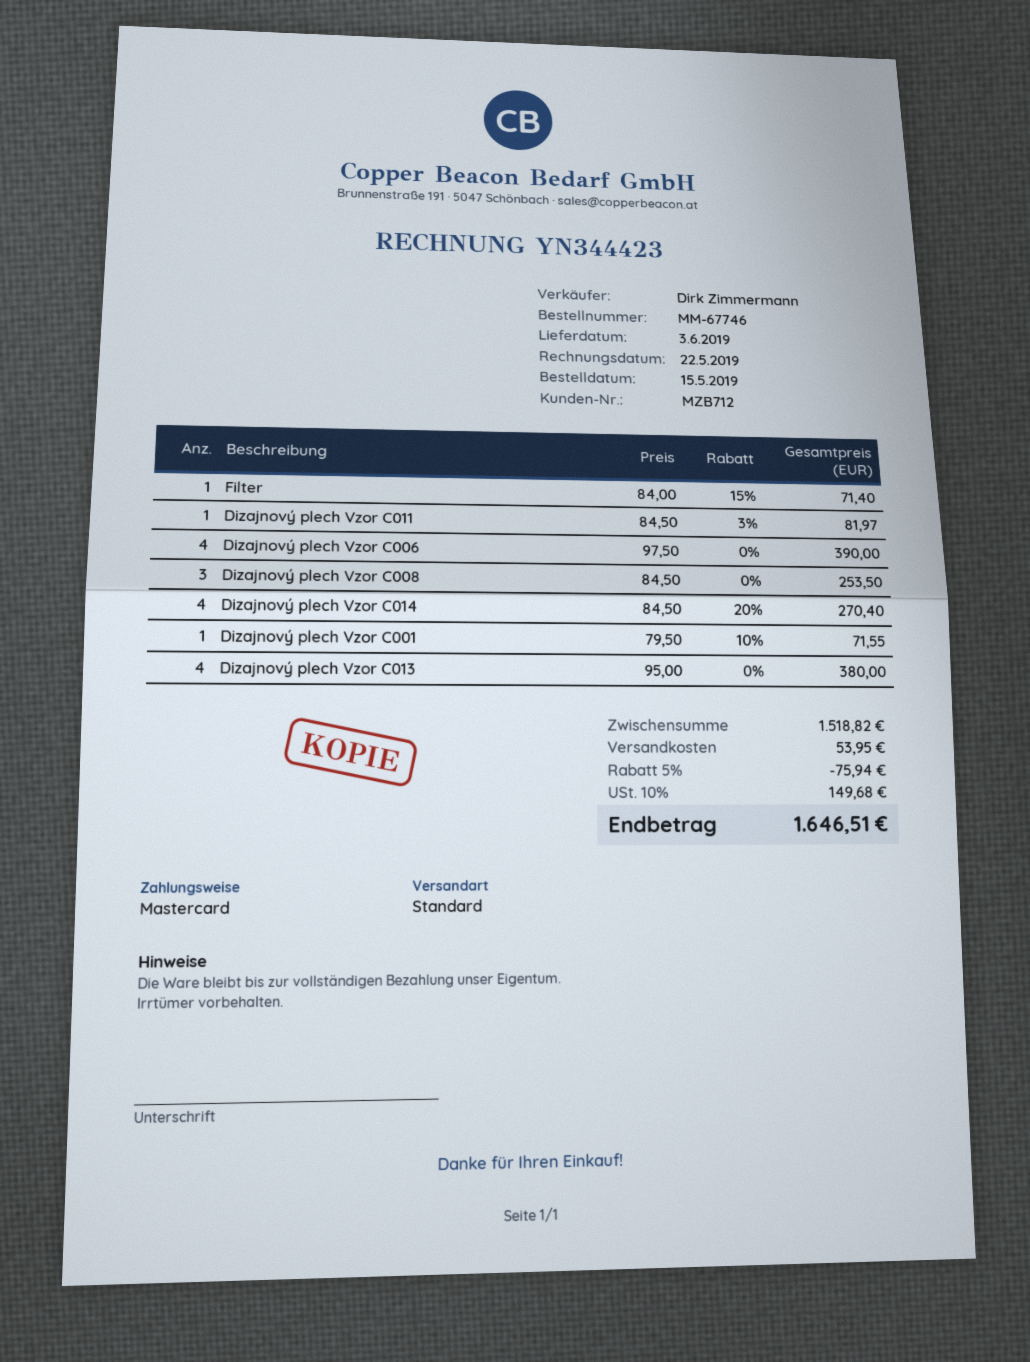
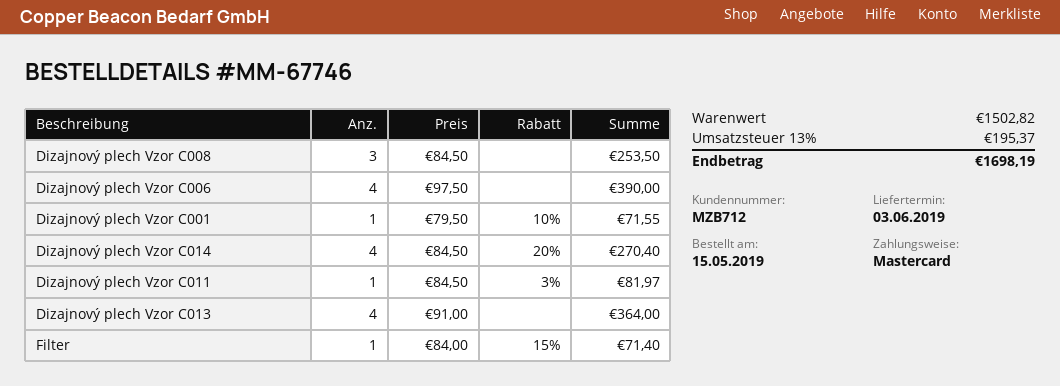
Dizajnový plech Vzor C013: 4 x 95.00 = 380.00 -> 4 x 91.00 = 364.00
subtotal: 1518.82 -> 1502.82
discount: 5% = 75.94 -> none
shipping: 53.95 -> none
tax: 10% = 149.68 -> 13% = 195.37
total: 1646.51 -> 1698.19

